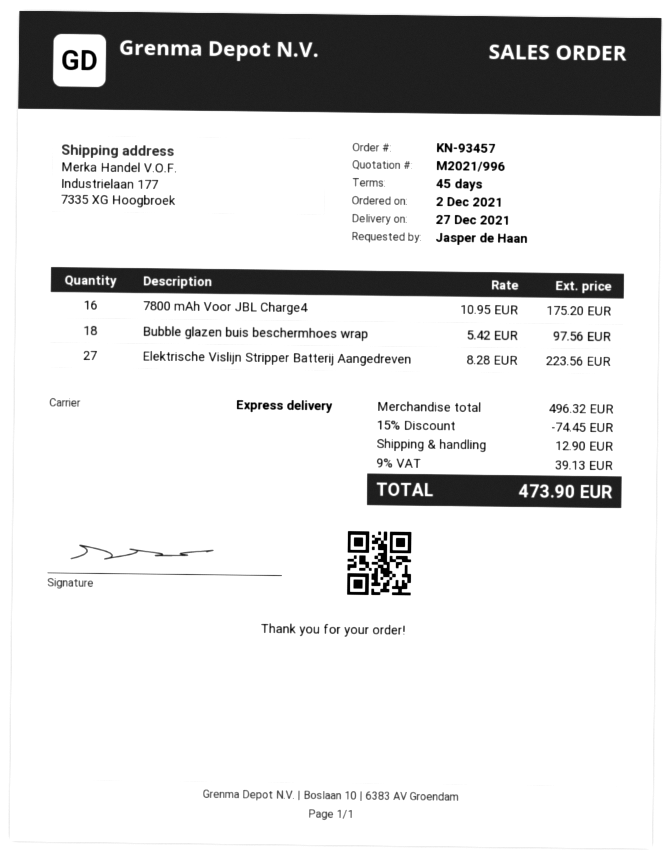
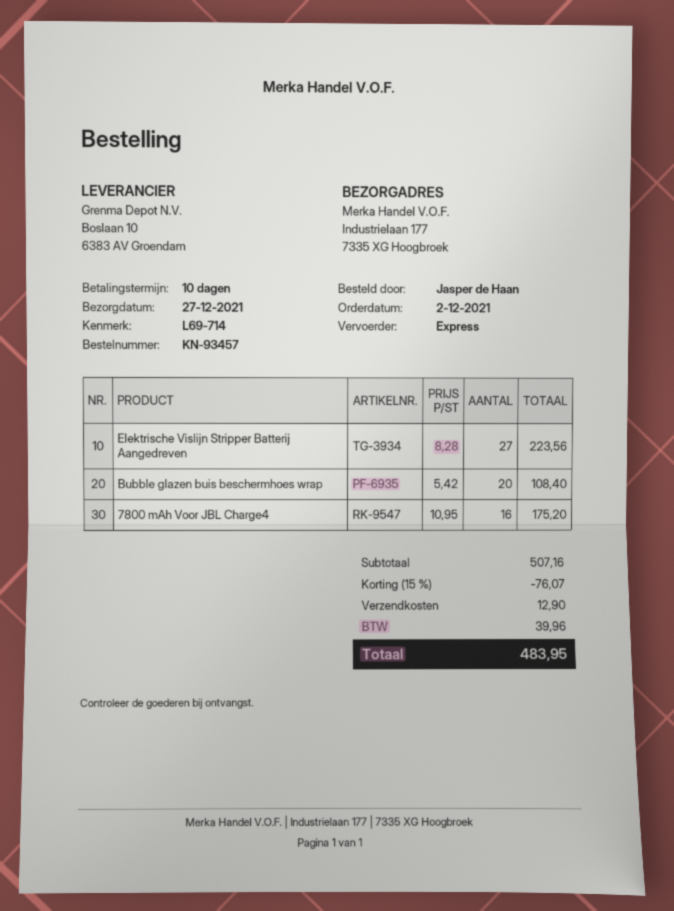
payment terms: 45 days -> 10 days
Bubble glazen buis beschermhoes wrap: 18 x 5.42 = 97.56 -> 20 x 5.42 = 108.40
subtotal: 496.32 -> 507.16
discount: 15% = 74.45 -> 15% = 76.07
tax: 39.13 -> 39.96
total: 473.90 -> 483.95

